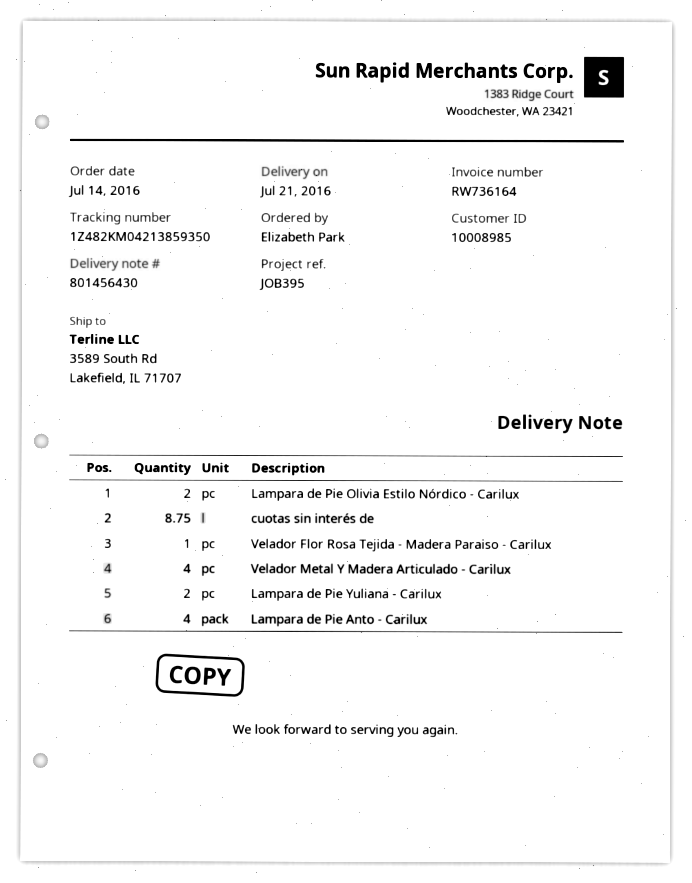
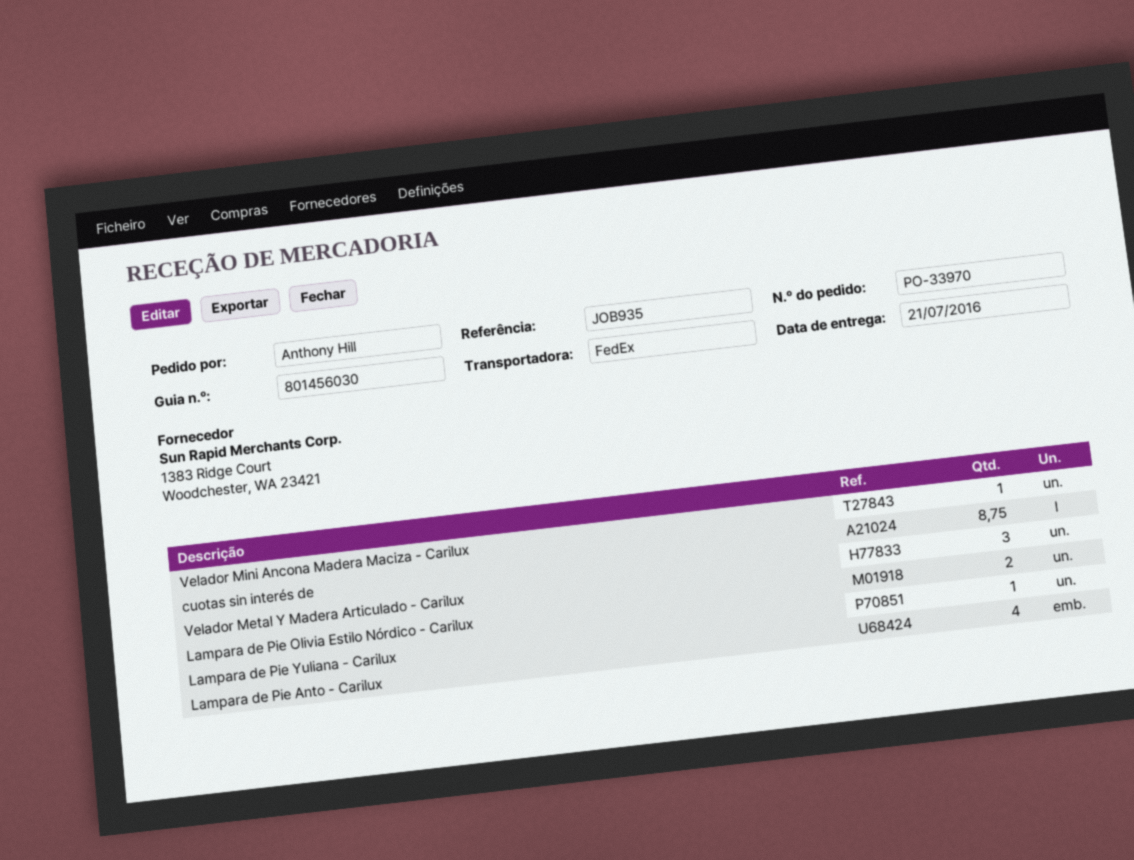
delivery note number: 801456430 -> 801456030
reference: JOB395 -> JOB935
ordered by: Elizabeth Park -> Anthony Hill
Velador Flor Rosa Tejida - Madera Paraiso - Carilux: 1 -> none
Velador Metal Y Madera Articulado - Carilux: 4 -> 3
Lampara de Pie Yuliana - Carilux: 2 -> 1
Velador Mini Ancona Madera Maciza - Carilux: none -> 1

